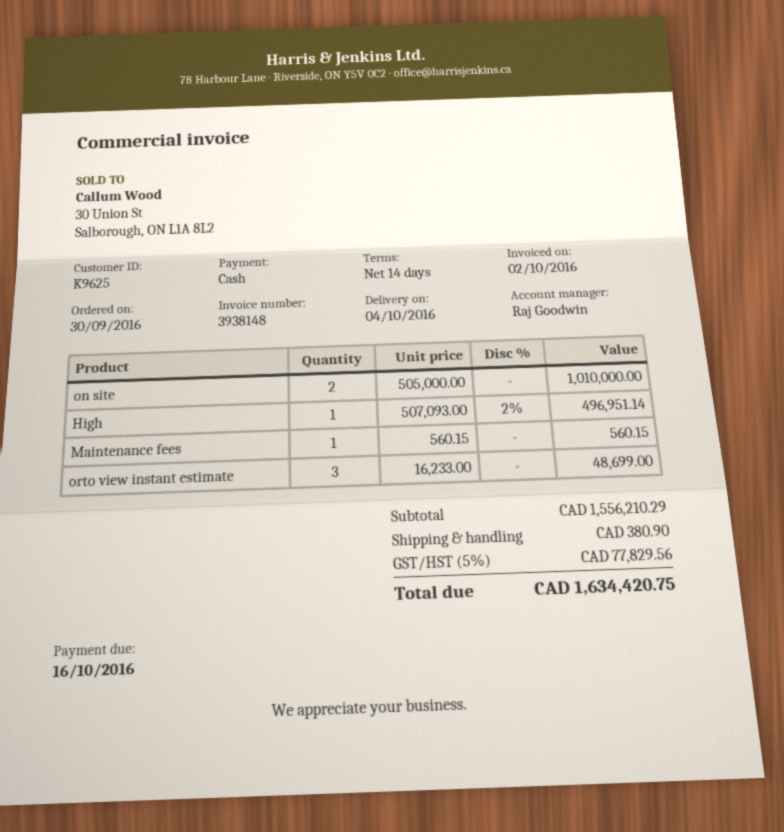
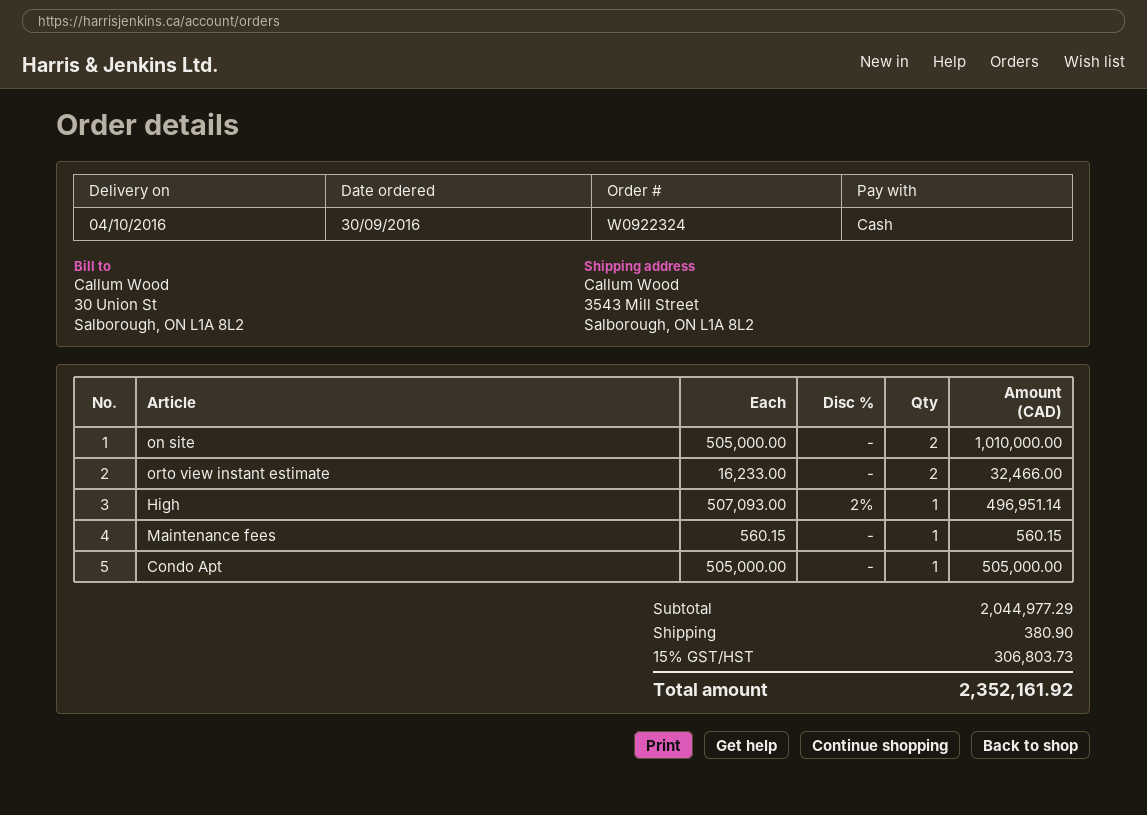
orto view instant estimate: 3 x 16233.00 = 48699.00 -> 2 x 16233.00 = 32466.00
Condo Apt: none -> 1 x 505000.00 = 505000.00
subtotal: 1556210.29 -> 2044977.29
tax: 5% = 77829.56 -> 15% = 306803.73
total: 1634420.75 -> 2352161.92

